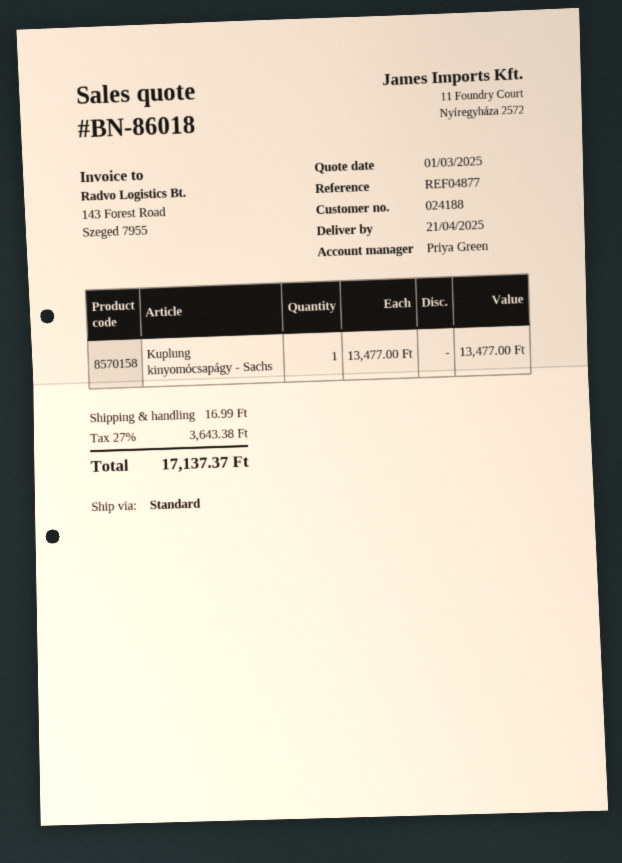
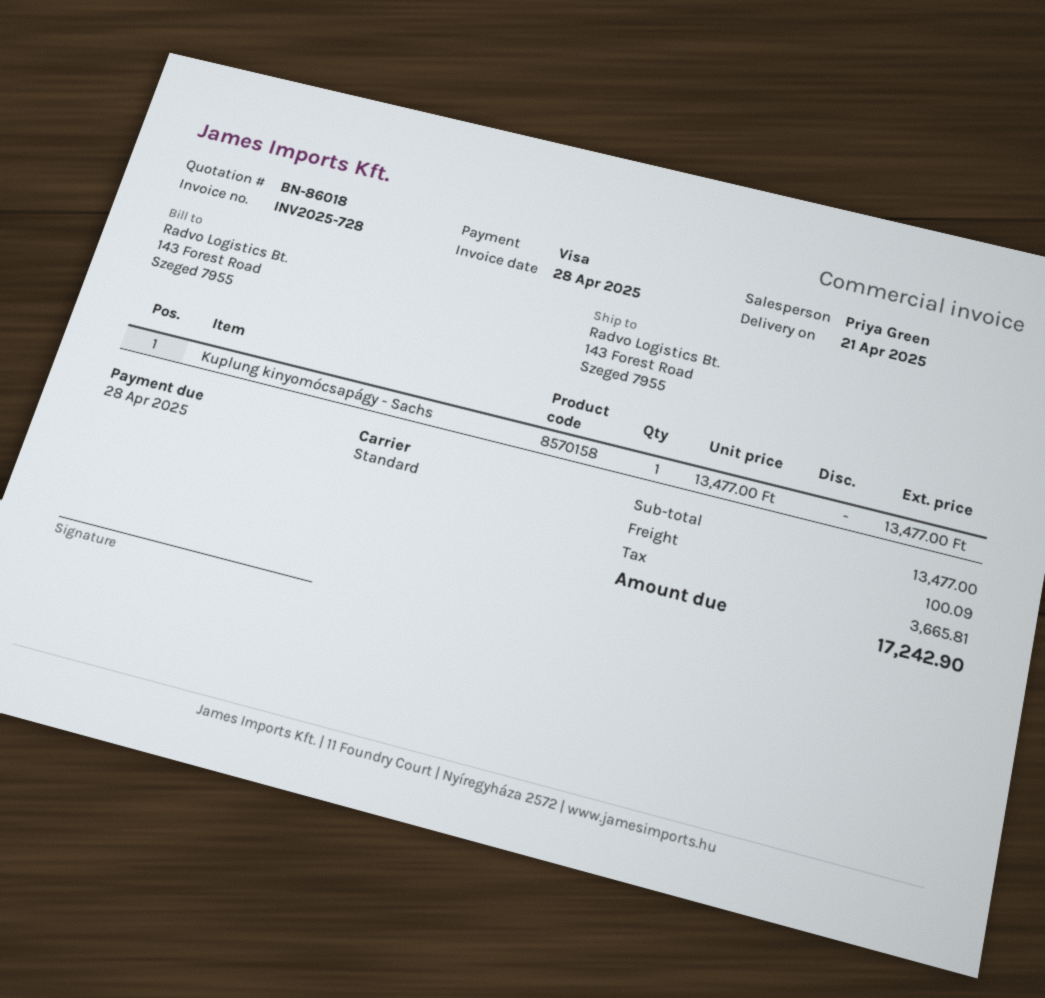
shipping: 16.99 -> 100.09
tax: 3643.38 -> 3665.81
total: 17137.37 -> 17242.90

